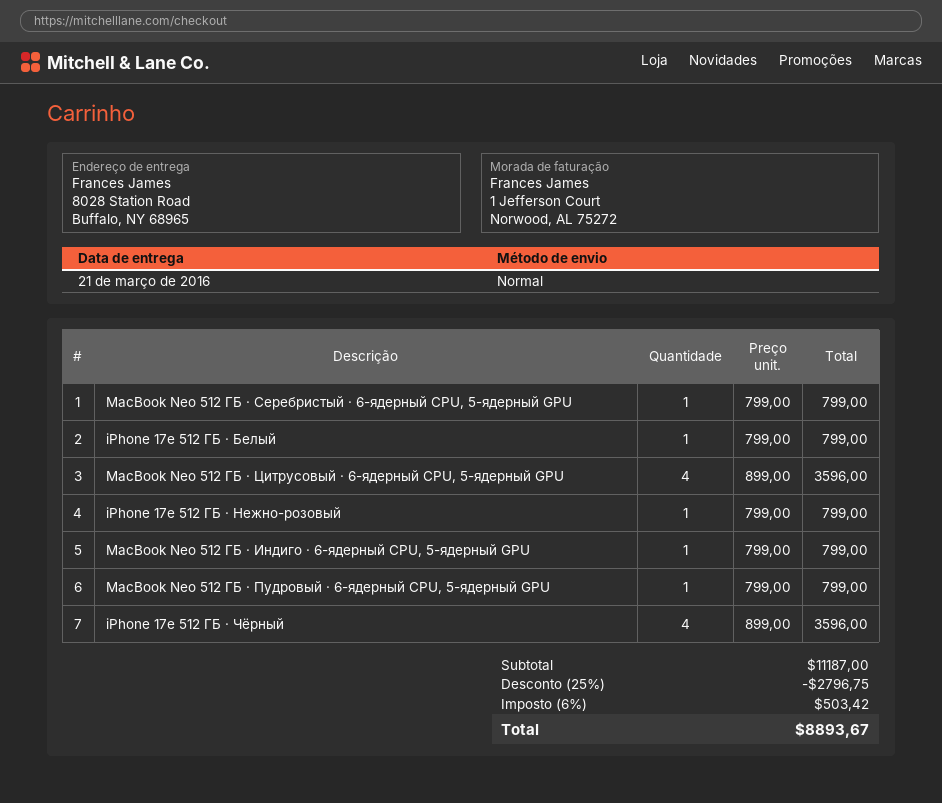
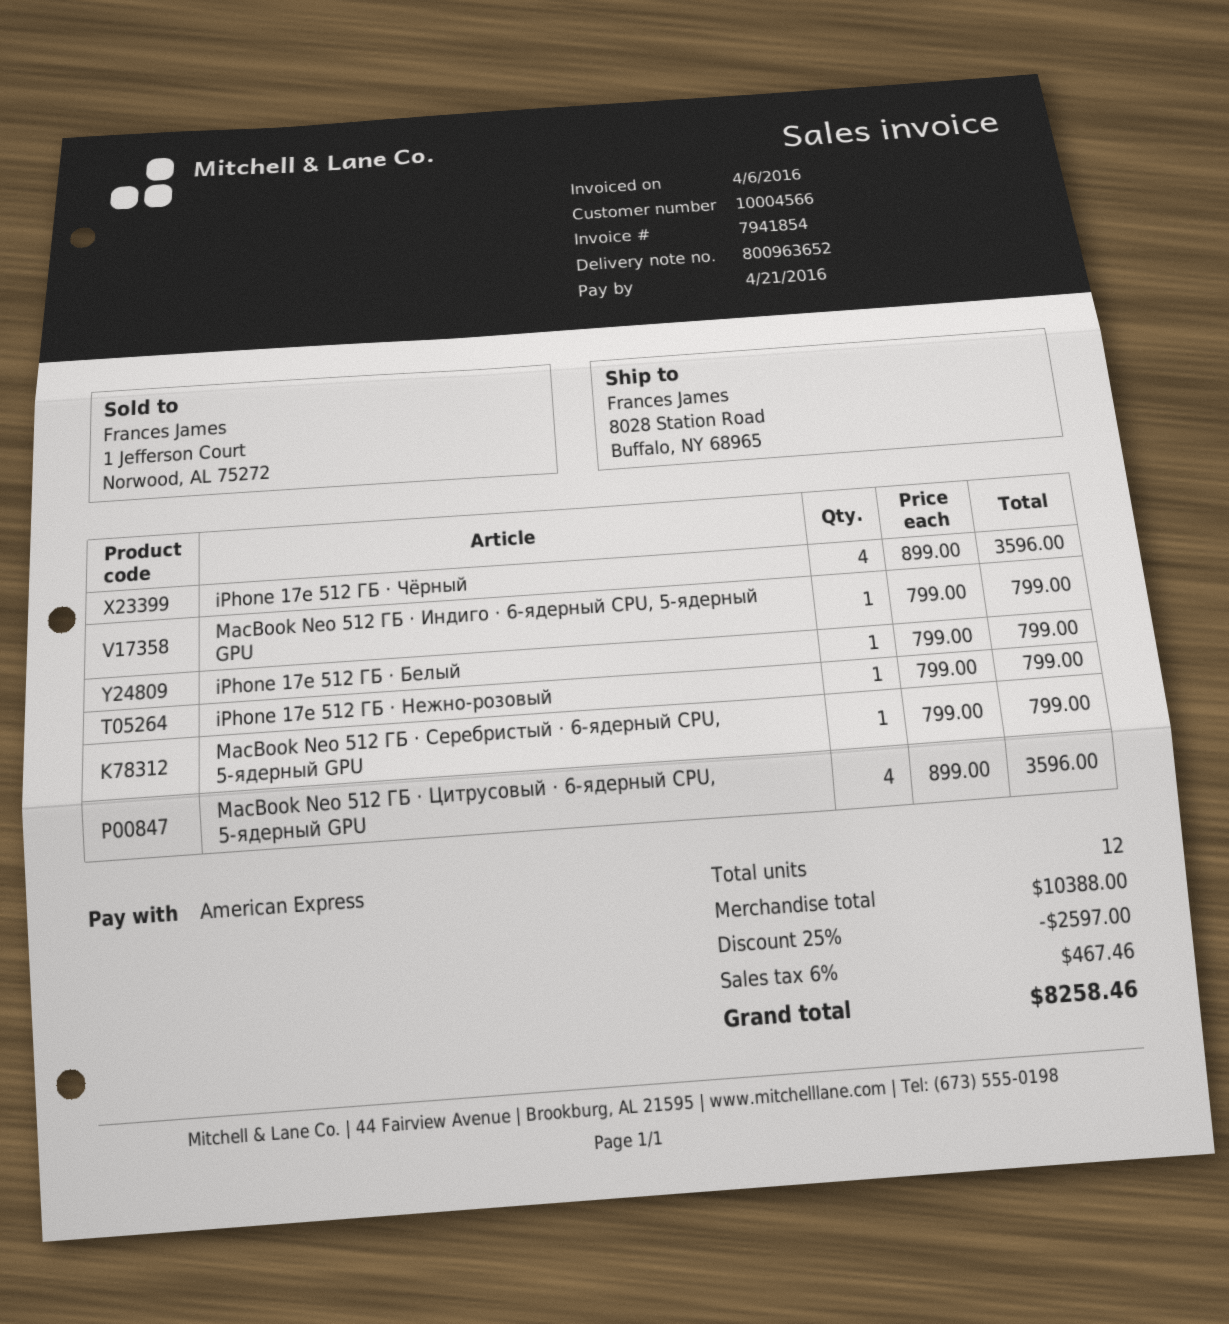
MacBook Neo 512 ГБ · Пудровый · 6-ядерный CPU, 5-ядерный GPU: 1 x 799.00 = 799.00 -> none
subtotal: 11187.00 -> 10388.00
discount: 25% = 2796.75 -> 25% = 2597.00
tax: 6% = 503.42 -> 6% = 467.46
total: 8893.67 -> 8258.46

